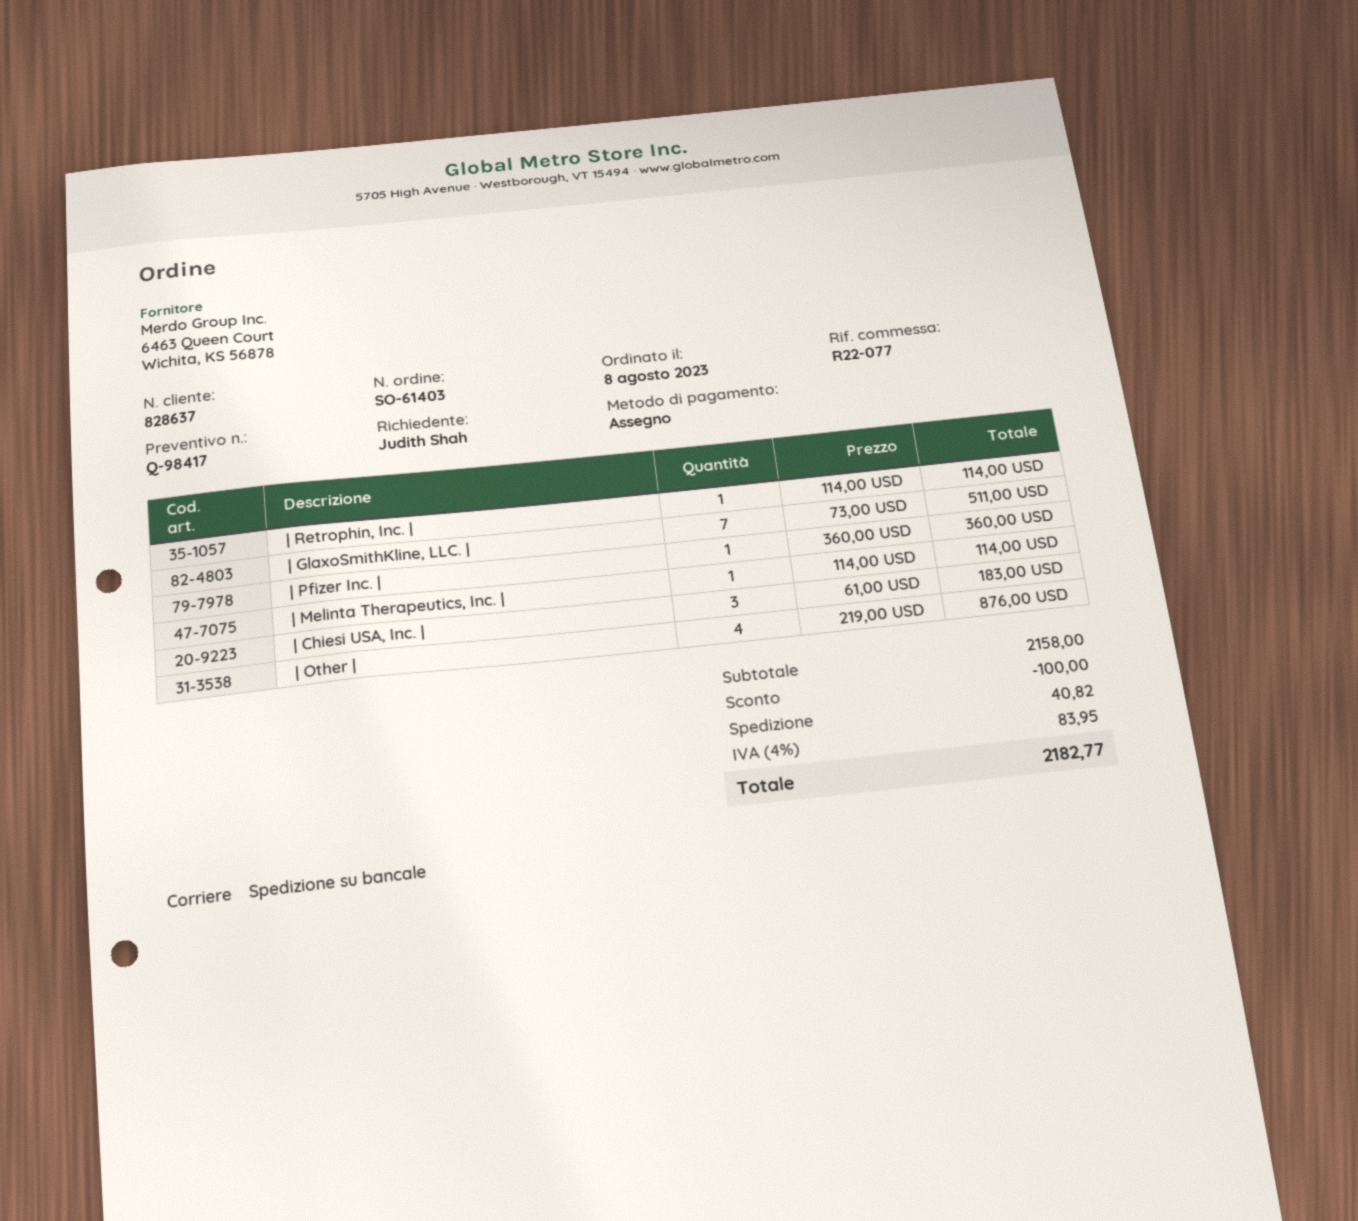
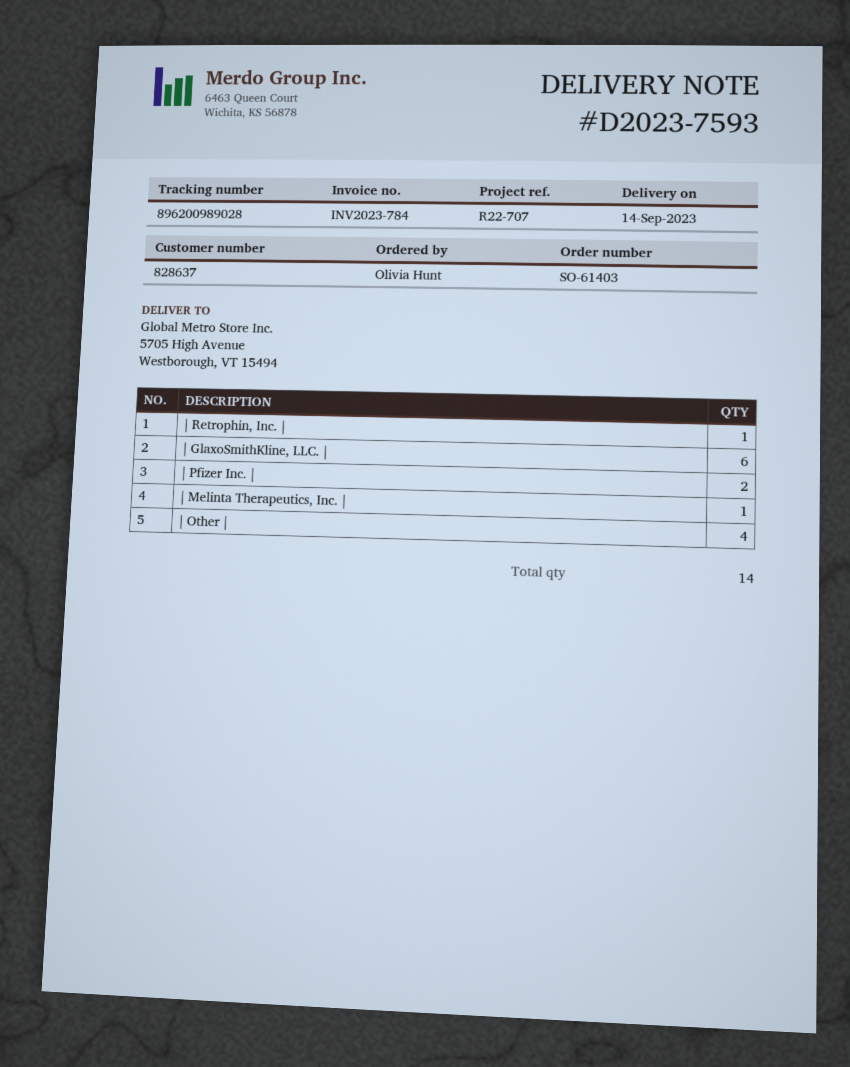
reference: R22-077 -> R22-707
ordered by: Judith Shah -> Olivia Hunt
| GlaxoSmithKline, LLC. |: 7 -> 6
| Pfizer Inc. |: 1 -> 2
| Chiesi USA, Inc. |: 3 -> none

